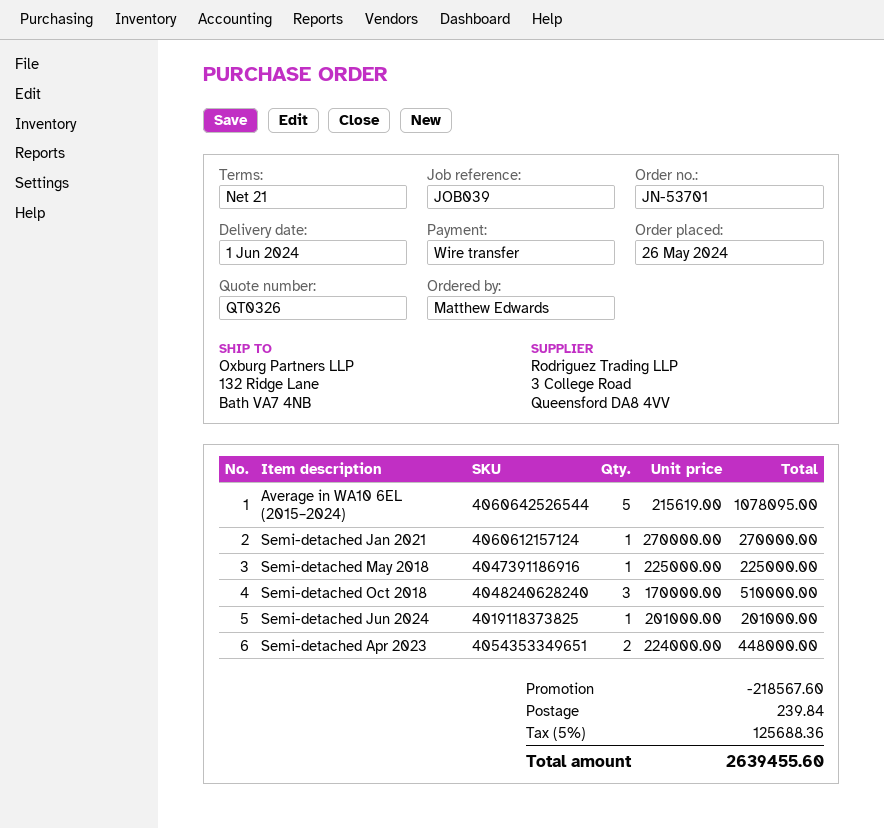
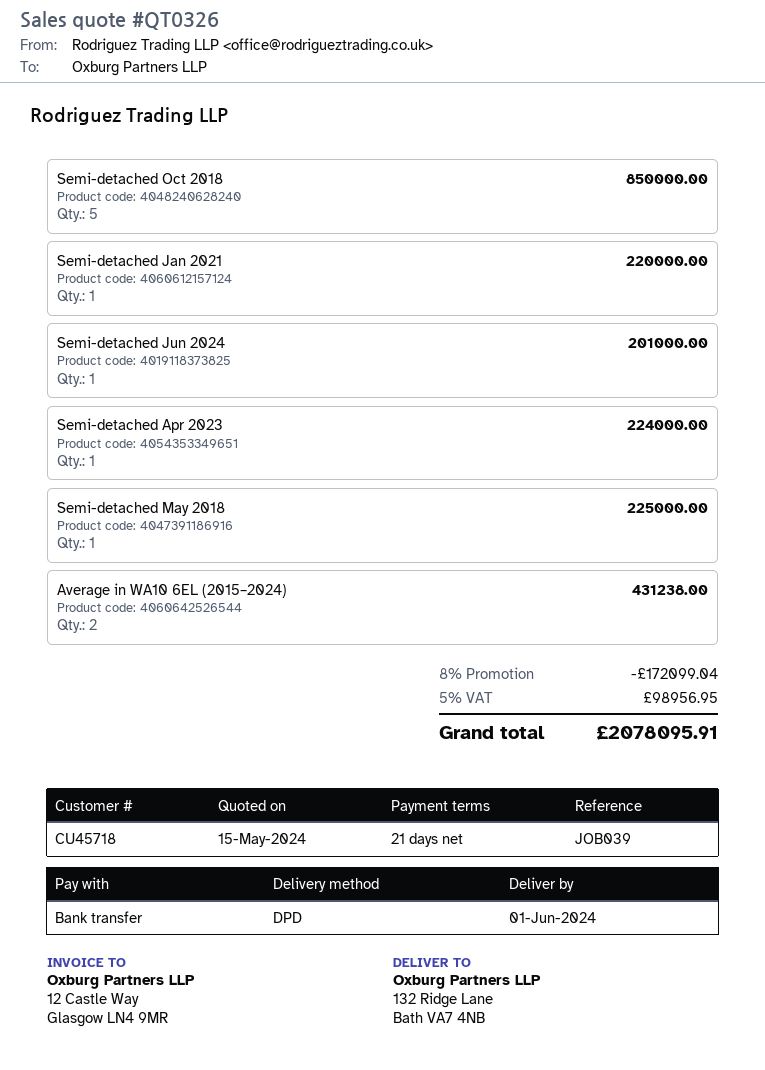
Average in WA10 6EL (2015–2024): 5 for 1078095.00 -> 2 for 431238.00
Semi-detached Jan 2021: 1 for 270000.00 -> 1 for 220000.00
Semi-detached Oct 2018: 3 for 510000.00 -> 5 for 850000.00
Semi-detached Apr 2023: 2 for 448000.00 -> 1 for 224000.00
discount: 218567.60 -> 172099.04
shipping: 239.84 -> none
tax: 5% = 125688.36 -> 5% = 98956.95
total: 2639455.60 -> 2078095.91

